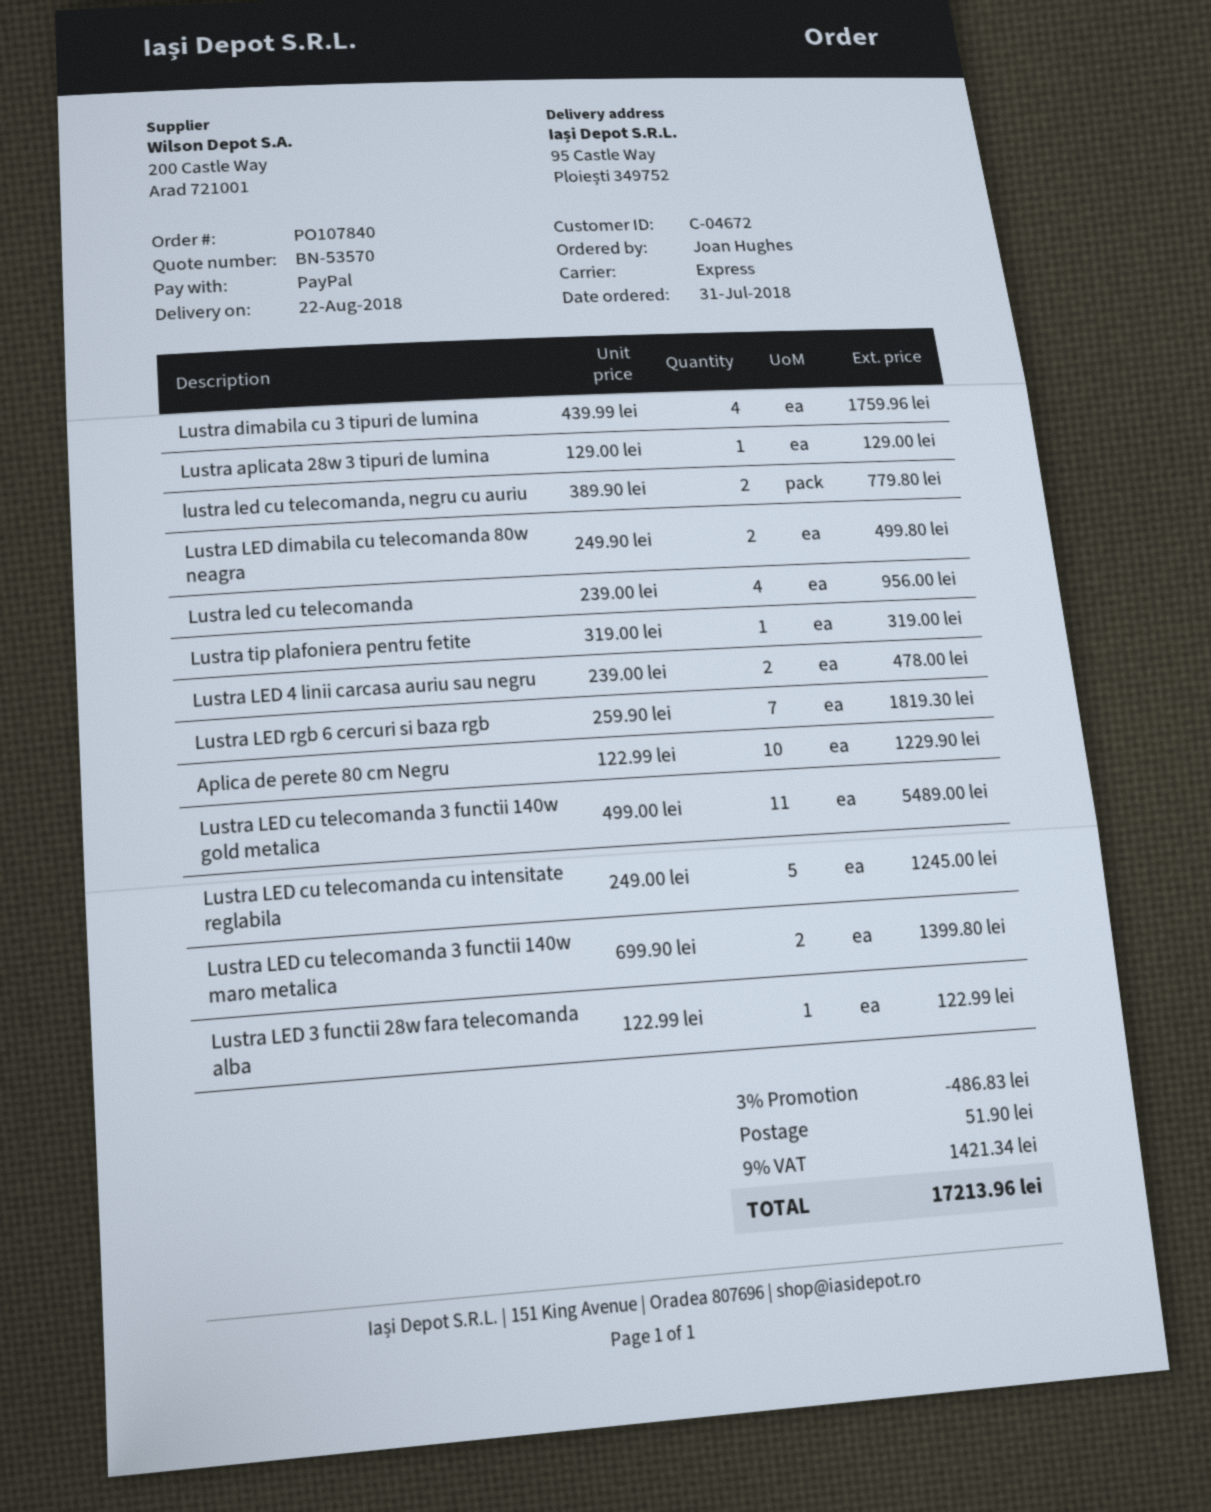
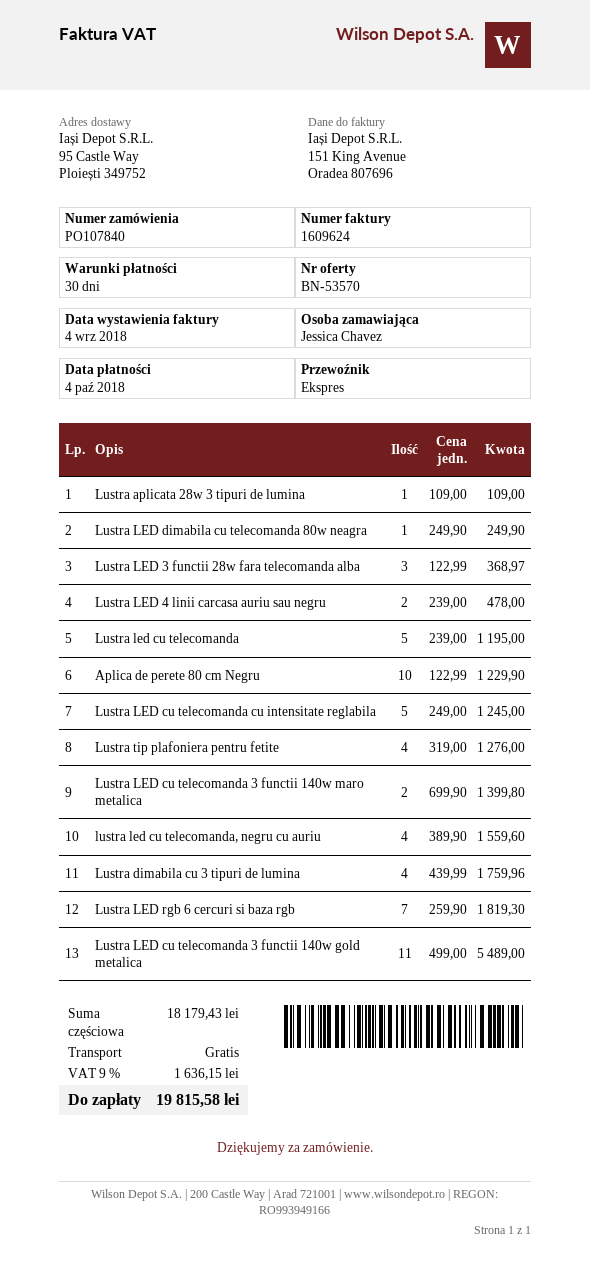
ordered by: Joan Hughes -> Jessica Chavez
Lustra aplicata 28w 3 tipuri de lumina: 1 x 129.00 = 129.00 -> 1 x 109.00 = 109.00
lustra led cu telecomanda, negru cu auriu: 2 x 389.90 = 779.80 -> 4 x 389.90 = 1559.60
Lustra LED dimabila cu telecomanda 80w neagra: 2 x 249.90 = 499.80 -> 1 x 249.90 = 249.90
Lustra led cu telecomanda: 4 x 239.00 = 956.00 -> 5 x 239.00 = 1195.00
Lustra tip plafoniera pentru fetite: 1 x 319.00 = 319.00 -> 4 x 319.00 = 1276.00
Lustra LED 3 functii 28w fara telecomanda alba: 1 x 122.99 = 122.99 -> 3 x 122.99 = 368.97
discount: 3% = 486.83 -> none
shipping: 51.90 -> 0.00
tax: 9% = 1421.34 -> 9% = 1636.15
total: 17213.96 -> 19815.58

